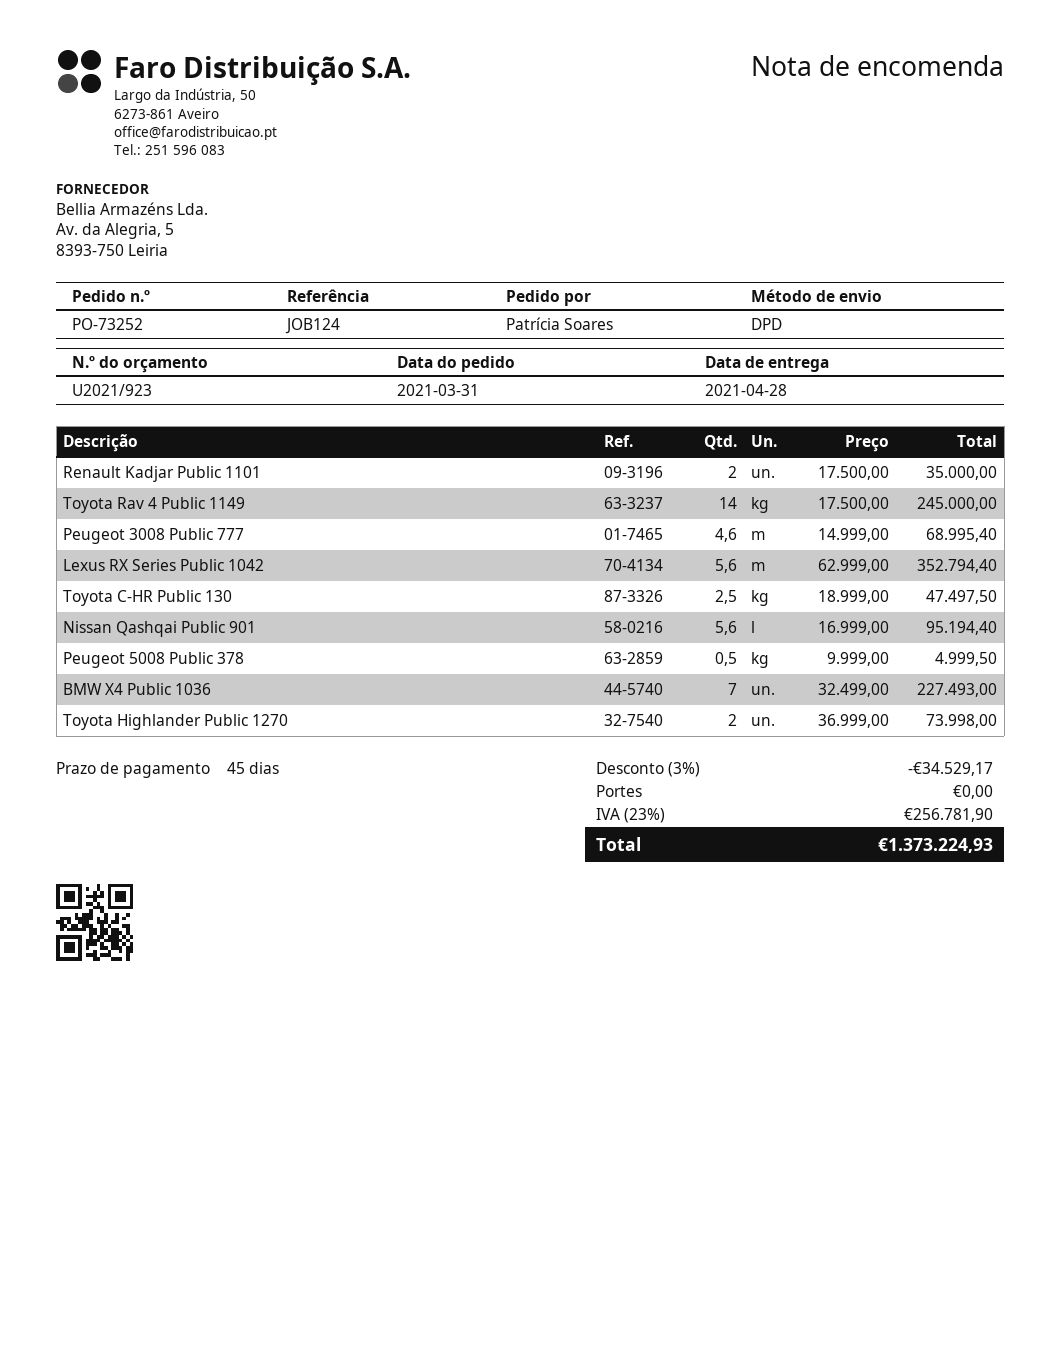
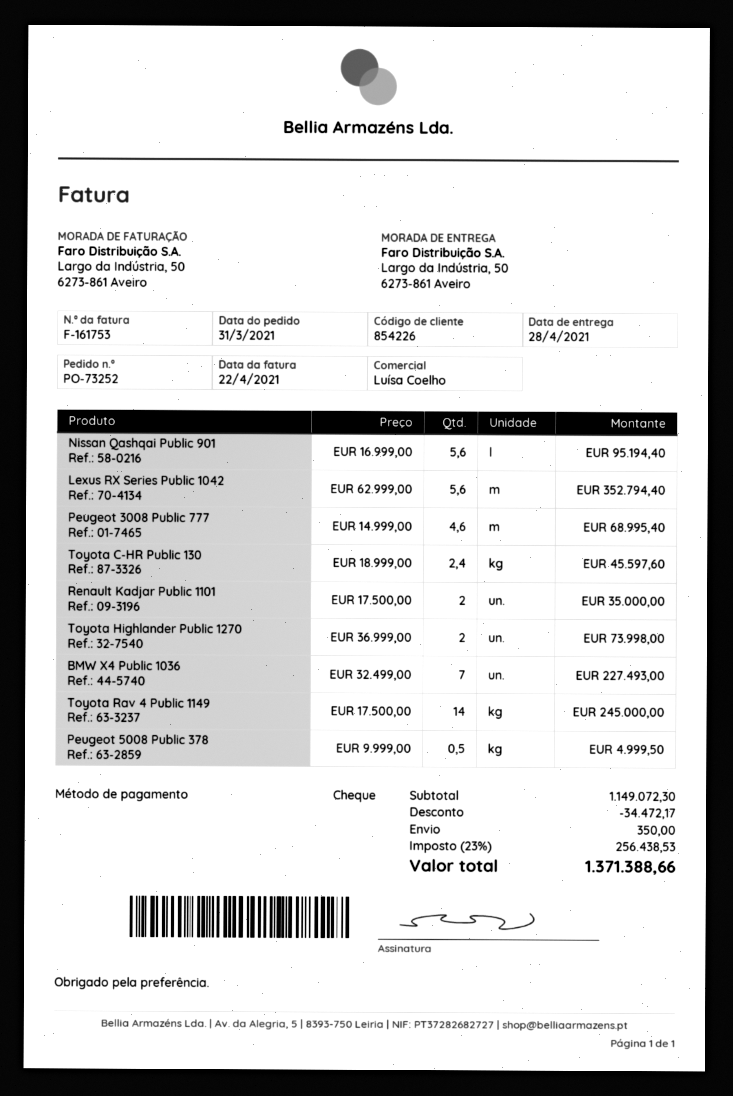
Toyota C-HR Public 130: 2.5 x 18999.00 = 47497.50 -> 2.4 x 18999.00 = 45597.60
discount: 34529.17 -> 34472.17
shipping: 0.00 -> 350.00
tax: 23% = 256781.90 -> 23% = 256438.53
total: 1373224.93 -> 1371388.66

